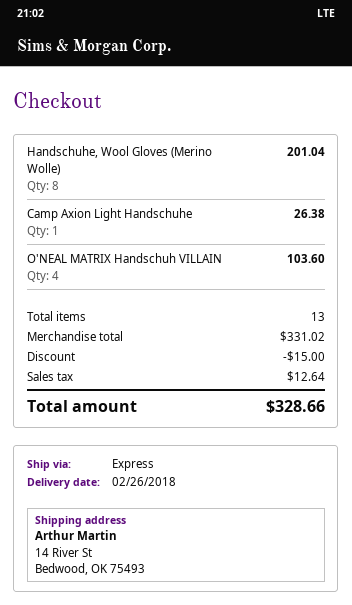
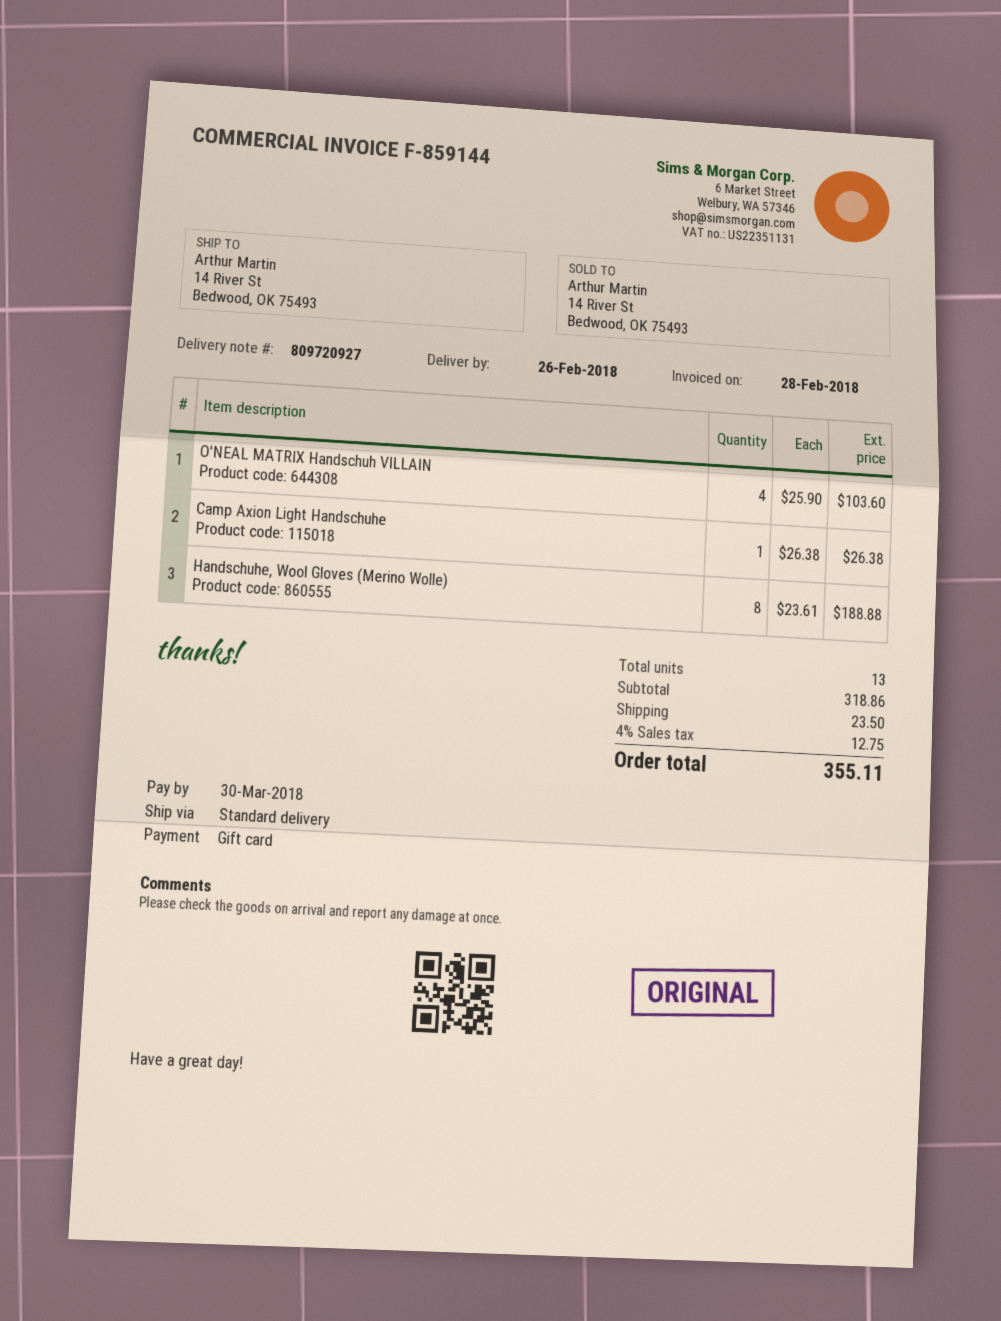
shipping method: express -> standard
Handschuhe, Wool Gloves (Merino Wolle): 8 for 201.04 -> 8 for 188.88
subtotal: 331.02 -> 318.86
discount: 15.00 -> none
shipping: none -> 23.50
tax: 12.64 -> 12.75
total: 328.66 -> 355.11

